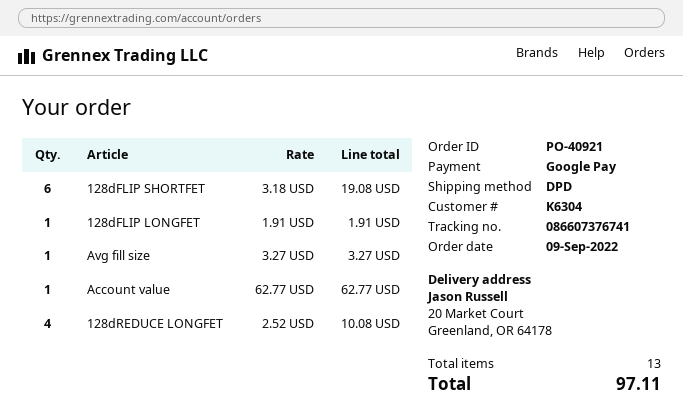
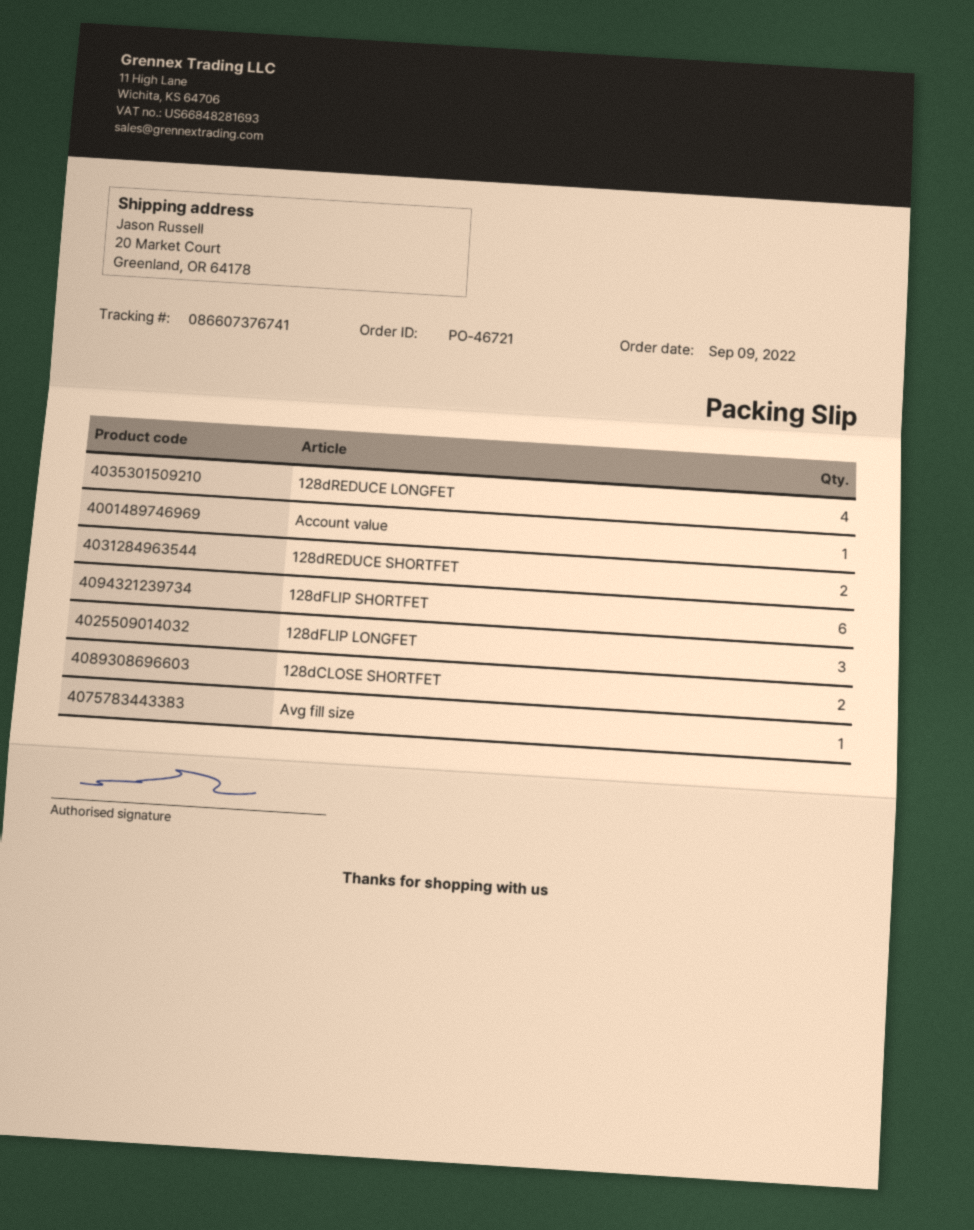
order number: PO-40921 -> PO-46721
128dFLIP LONGFET: 1 -> 3
128dREDUCE SHORTFET: none -> 2
128dCLOSE SHORTFET: none -> 2

